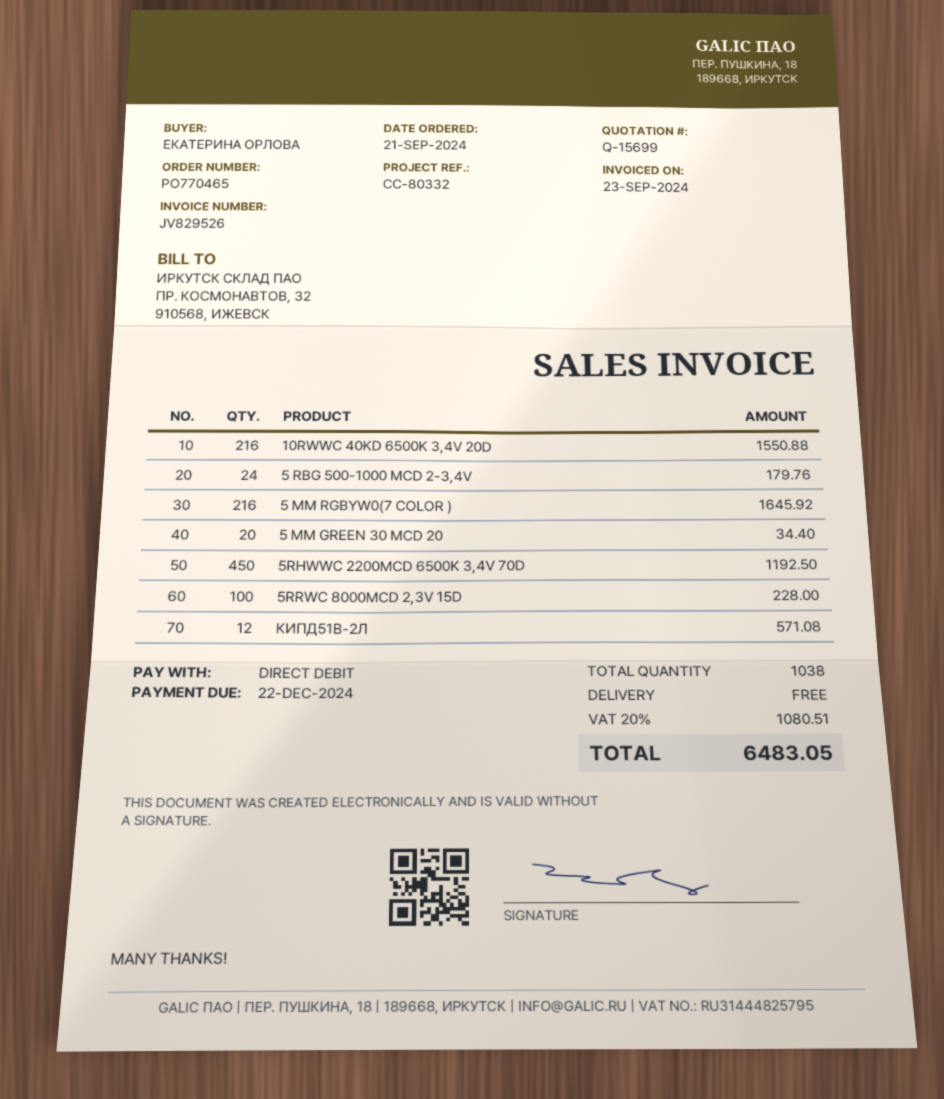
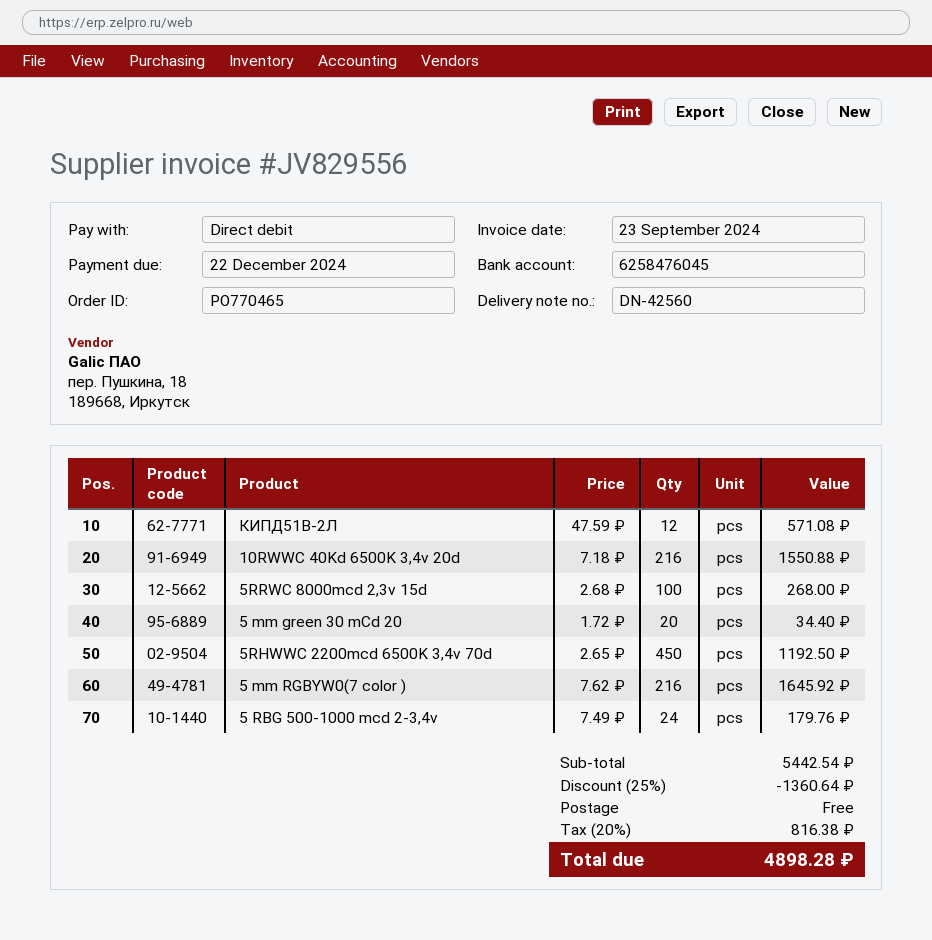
invoice number: JV829526 -> JV829556
5RRWC 8000MCD 2,3V 15D: 100 for 228.00 -> 100 for 268.00
discount: none -> 25% = 1360.64
tax: 20% = 1080.51 -> 20% = 816.38
total: 6483.05 -> 4898.28

